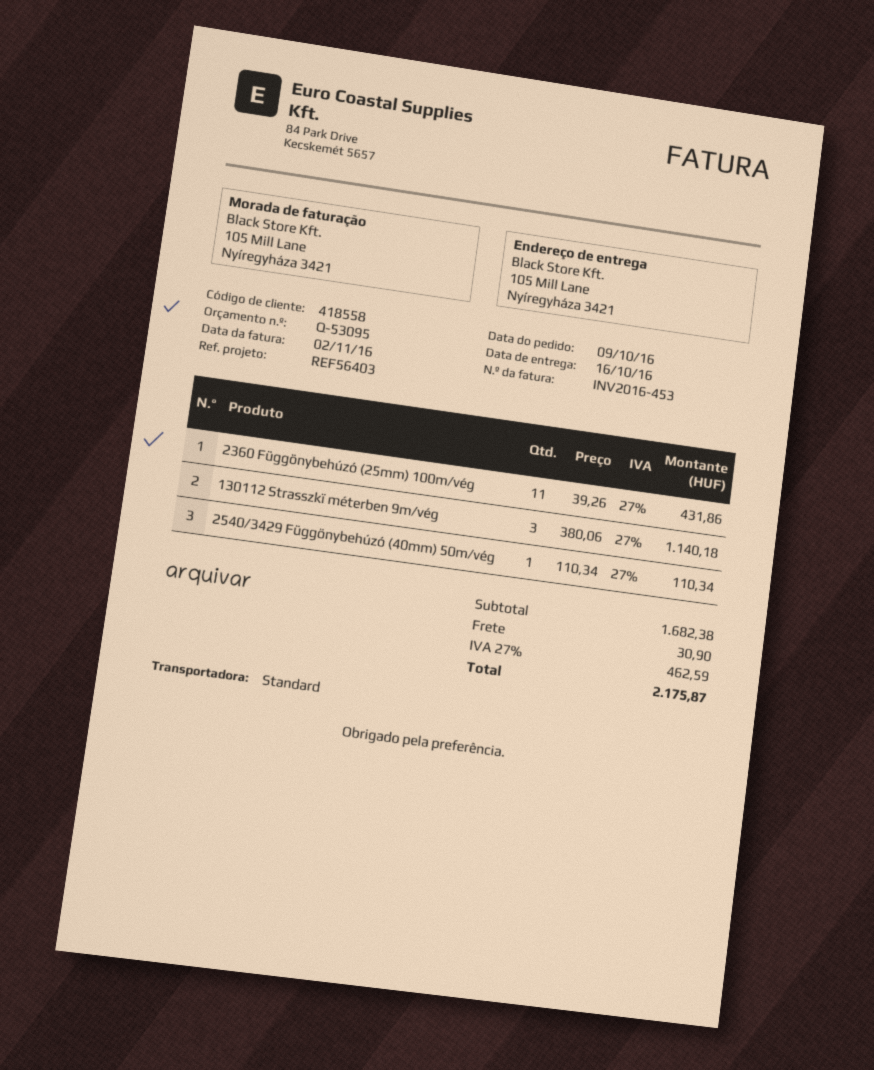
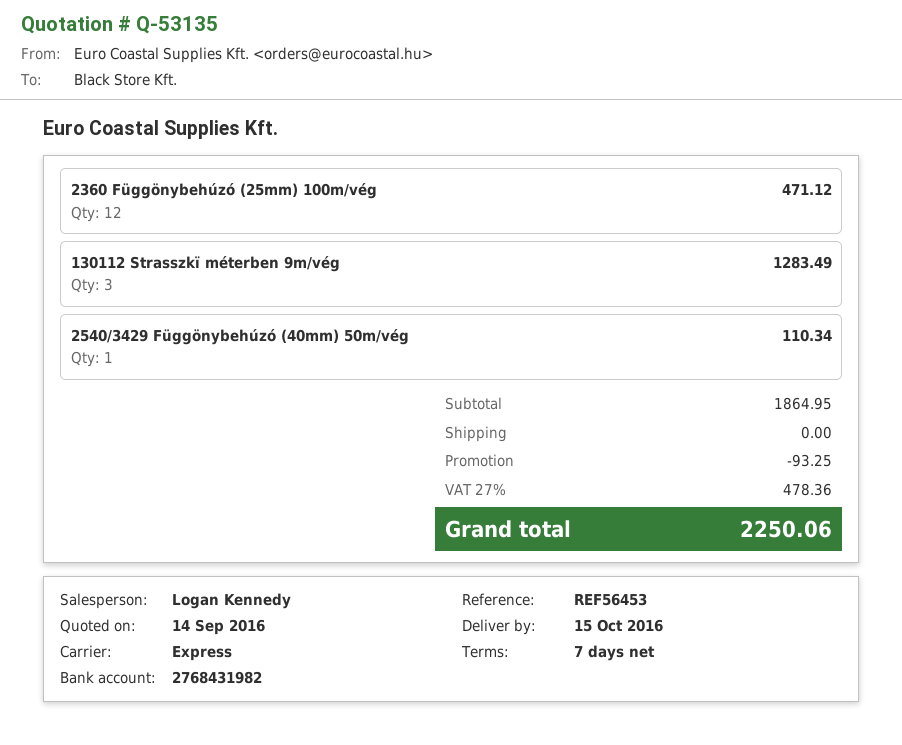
quote number: Q-53095 -> Q-53135
delivery date: 2016-10-16 -> 2016-10-15
reference: REF56403 -> REF56453
shipping method: standard -> express
2360 Függönybehúzó (25mm) 100m/vég: 11 for 431.86 -> 12 for 471.12
130112 Strasszkï méterben 9m/vég: 3 for 1140.18 -> 3 for 1283.49
subtotal: 1682.38 -> 1864.95
discount: none -> 93.25
shipping: 30.90 -> 0.00
tax: 27% = 462.59 -> 27% = 478.36
total: 2175.87 -> 2250.06

